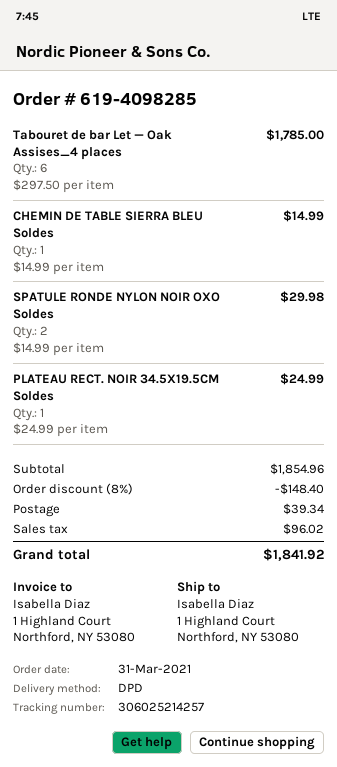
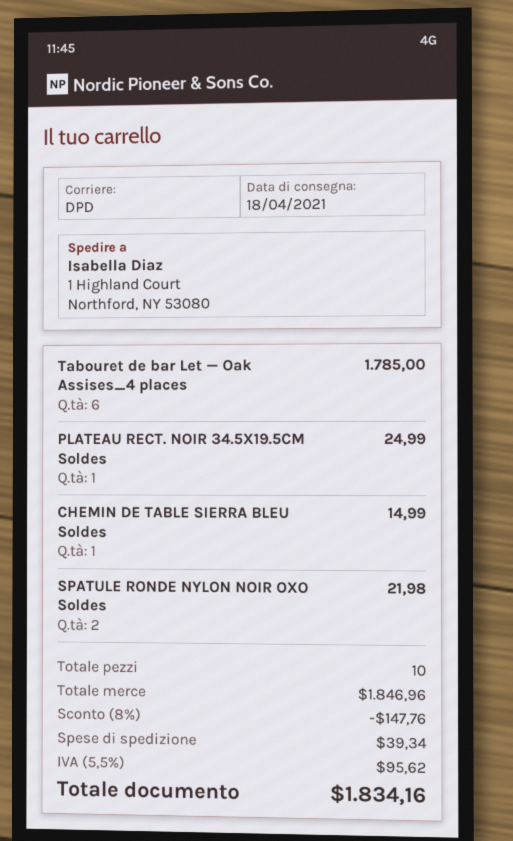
SPATULE RONDE NYLON NOIR OXO Soldes: 2 for 29.98 -> 2 for 21.98
subtotal: 1854.96 -> 1846.96
discount: 8% = 148.40 -> 8% = 147.76
tax: 96.02 -> 95.62
total: 1841.92 -> 1834.16

